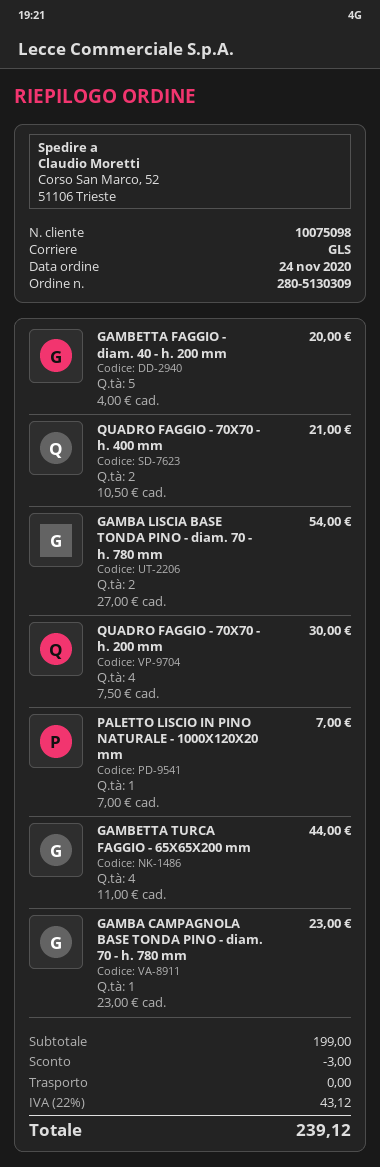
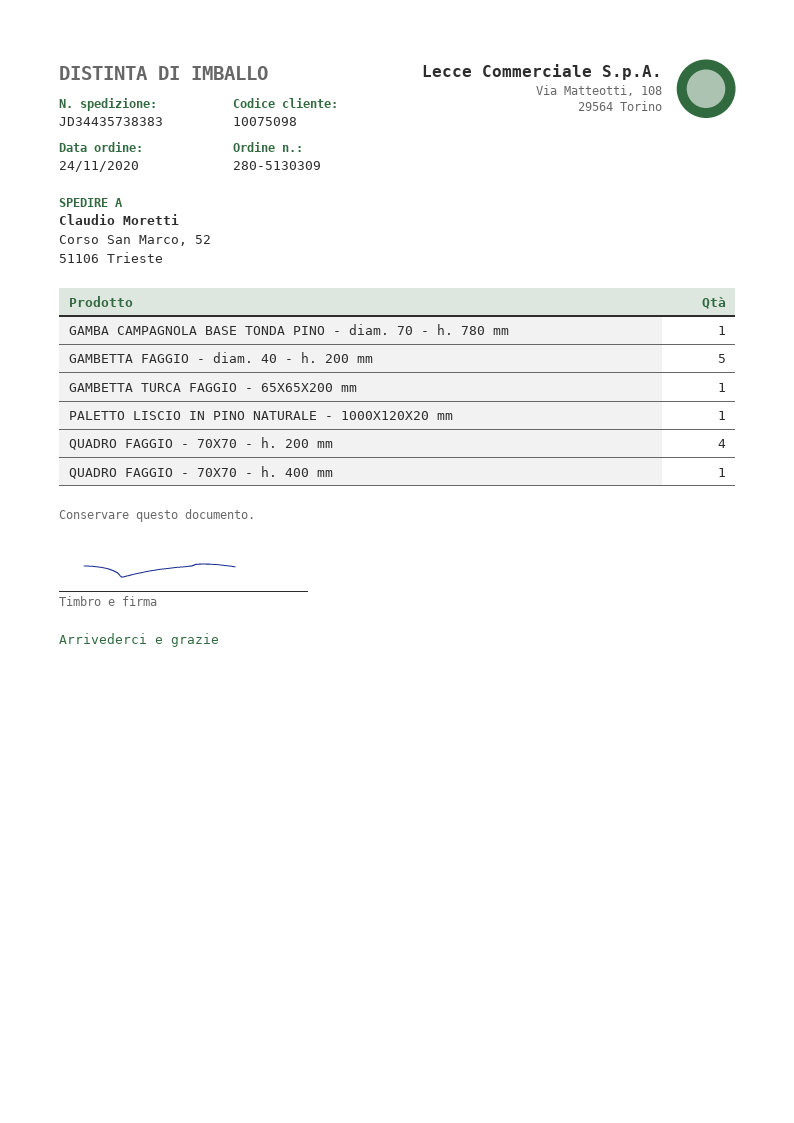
QUADRO FAGGIO - 70X70 - h. 400 mm: 2 -> 1
GAMBA LISCIA BASE TONDA PINO - diam. 70 - h. 780 mm: 2 -> none
GAMBETTA TURCA FAGGIO - 65X65X200 mm: 4 -> 1

